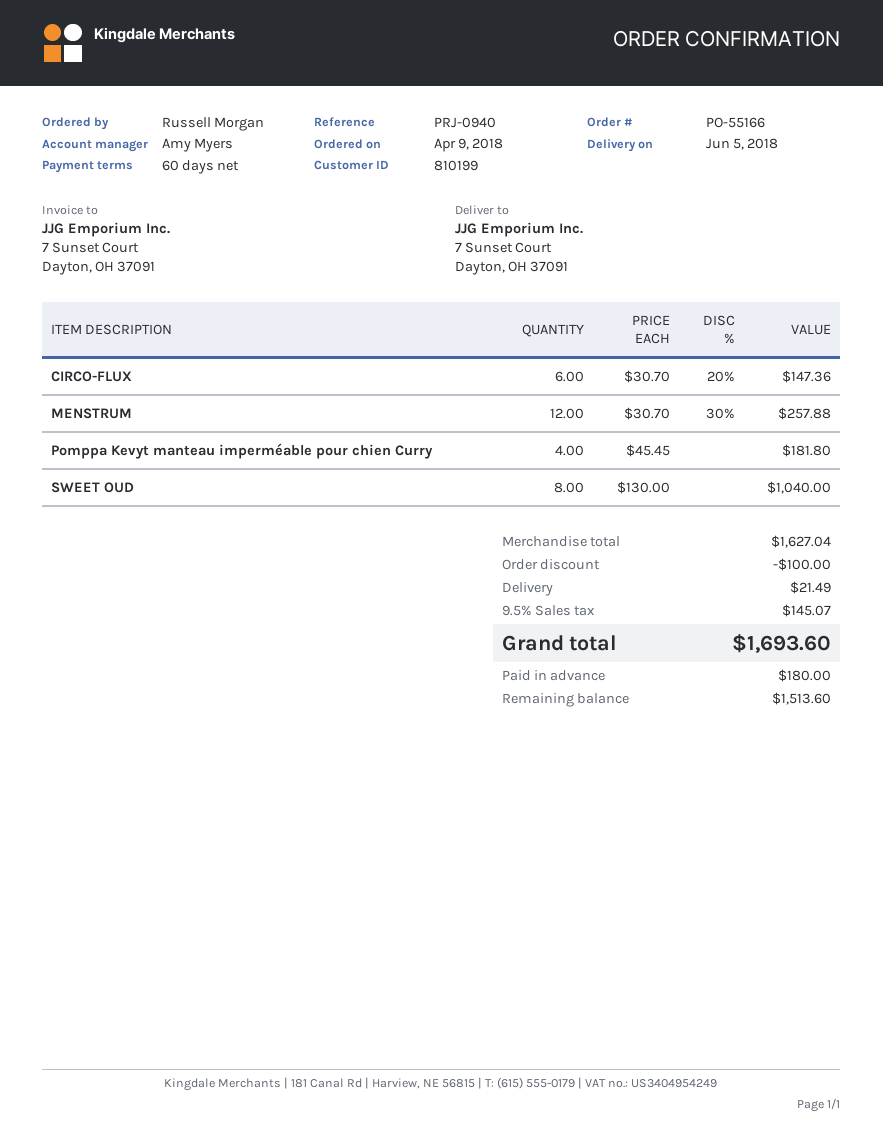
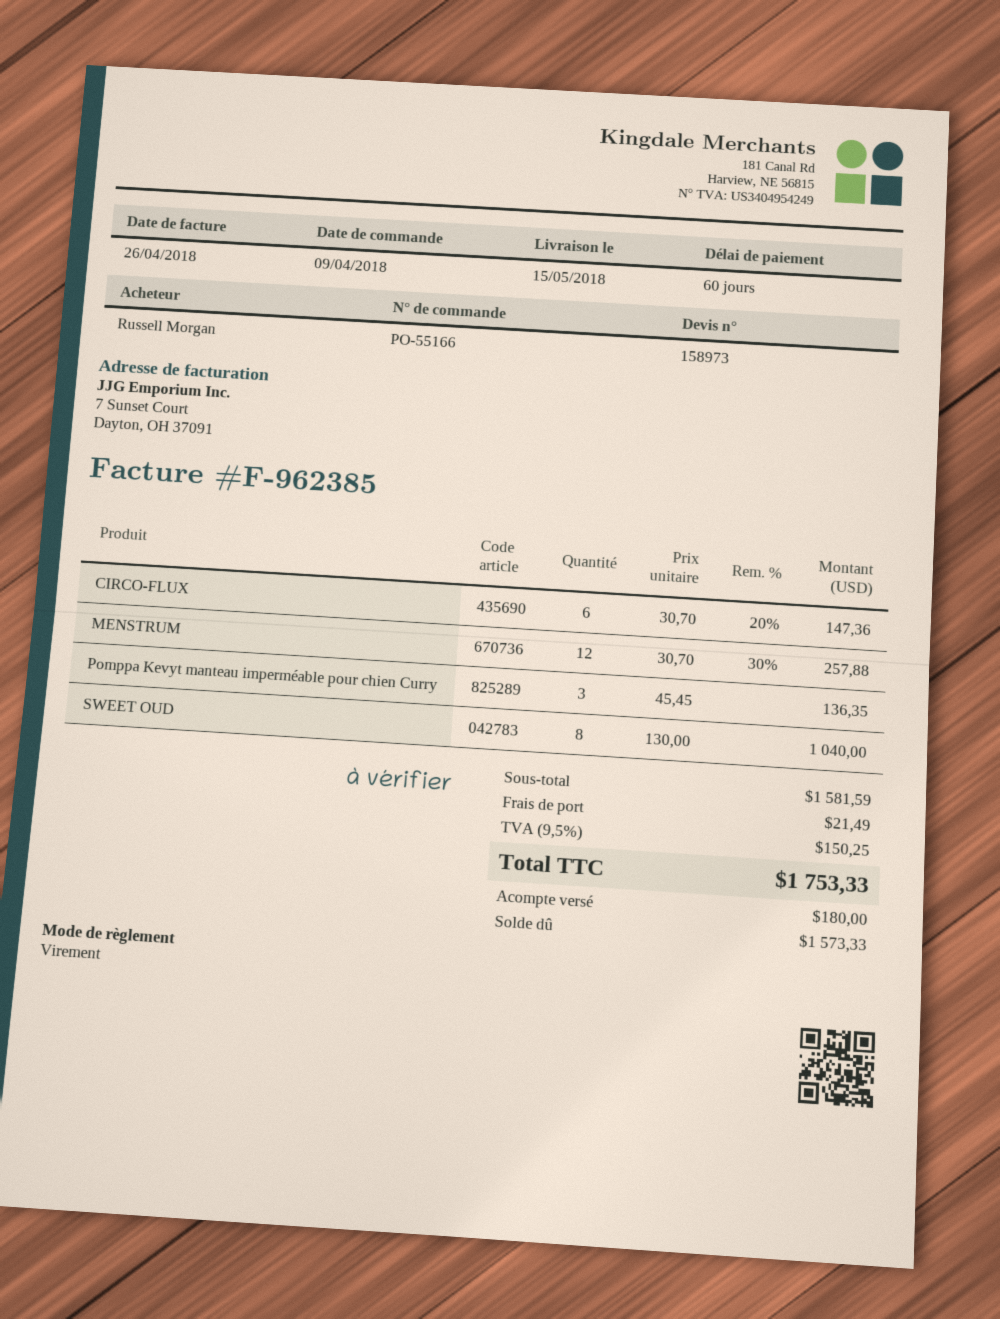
delivery date: 2018-06-05 -> 2018-05-15
Pomppa Kevyt manteau imperméable pour chien Curry: 4 x 45.45 = 181.80 -> 3 x 45.45 = 136.35
subtotal: 1627.04 -> 1581.59
discount: 100.00 -> none
tax: 9.5% = 145.07 -> 9.5% = 150.25
total: 1693.60 -> 1753.33
balance: 1513.60 -> 1573.33

